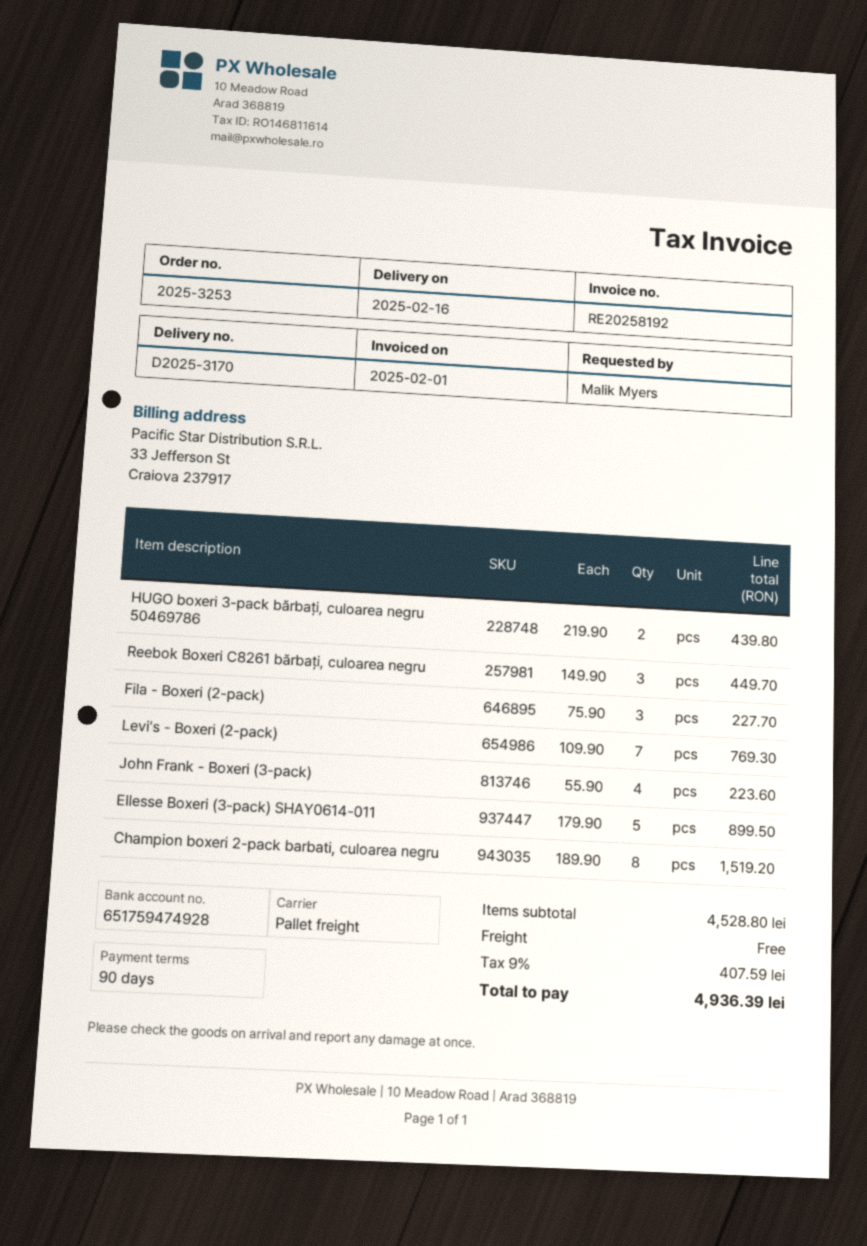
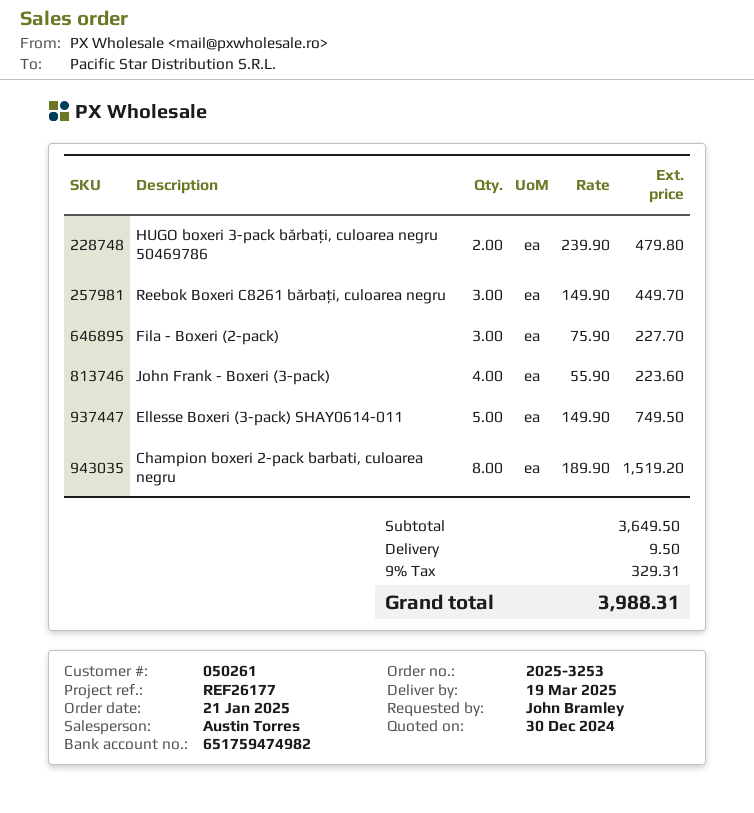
delivery date: 2025-02-16 -> 2025-03-19
ordered by: Malik Myers -> John Bramley
bank account: 651759474928 -> 651759474982
HUGO boxeri 3-pack bărbați, culoarea negru 50469786: 2 x 219.90 = 439.80 -> 2 x 239.90 = 479.80
Levi's - Boxeri (2-pack): 7 x 109.90 = 769.30 -> none
Ellesse Boxeri (3-pack) SHAY0614-011: 5 x 179.90 = 899.50 -> 5 x 149.90 = 749.50
subtotal: 4528.80 -> 3649.50
shipping: 0.00 -> 9.50
tax: 9% = 407.59 -> 9% = 329.31
total: 4936.39 -> 3988.31

